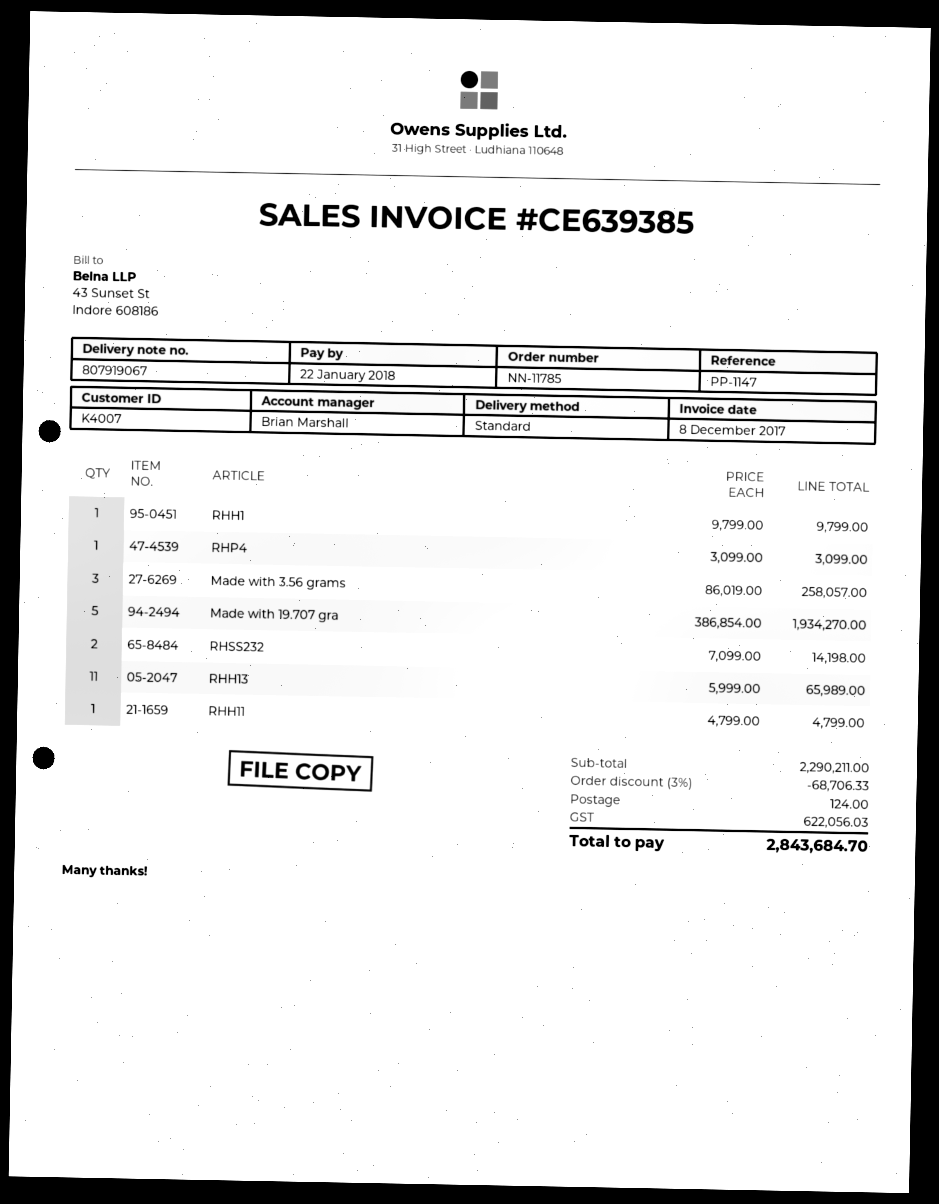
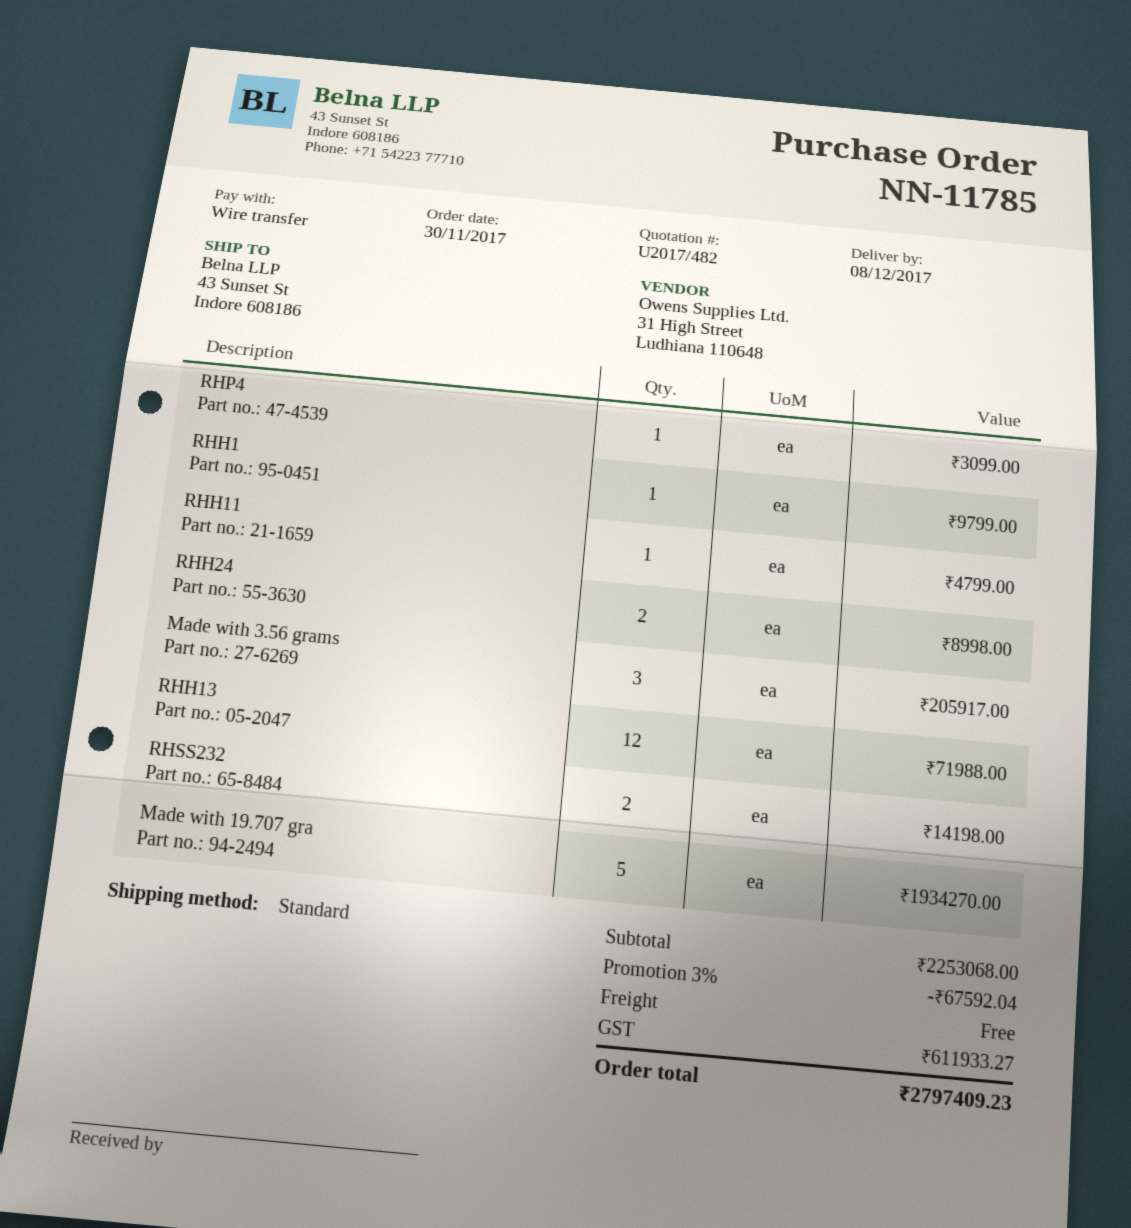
Made with 3.56 grams: 3 for 258057.00 -> 3 for 205917.00
RHH13: 11 for 65989.00 -> 12 for 71988.00
RHH24: none -> 2 for 8998.00
subtotal: 2290211.00 -> 2253068.00
discount: 3% = 68706.33 -> 3% = 67592.04
shipping: 124.00 -> 0.00
tax: 622056.03 -> 611933.27
total: 2843684.70 -> 2797409.23

